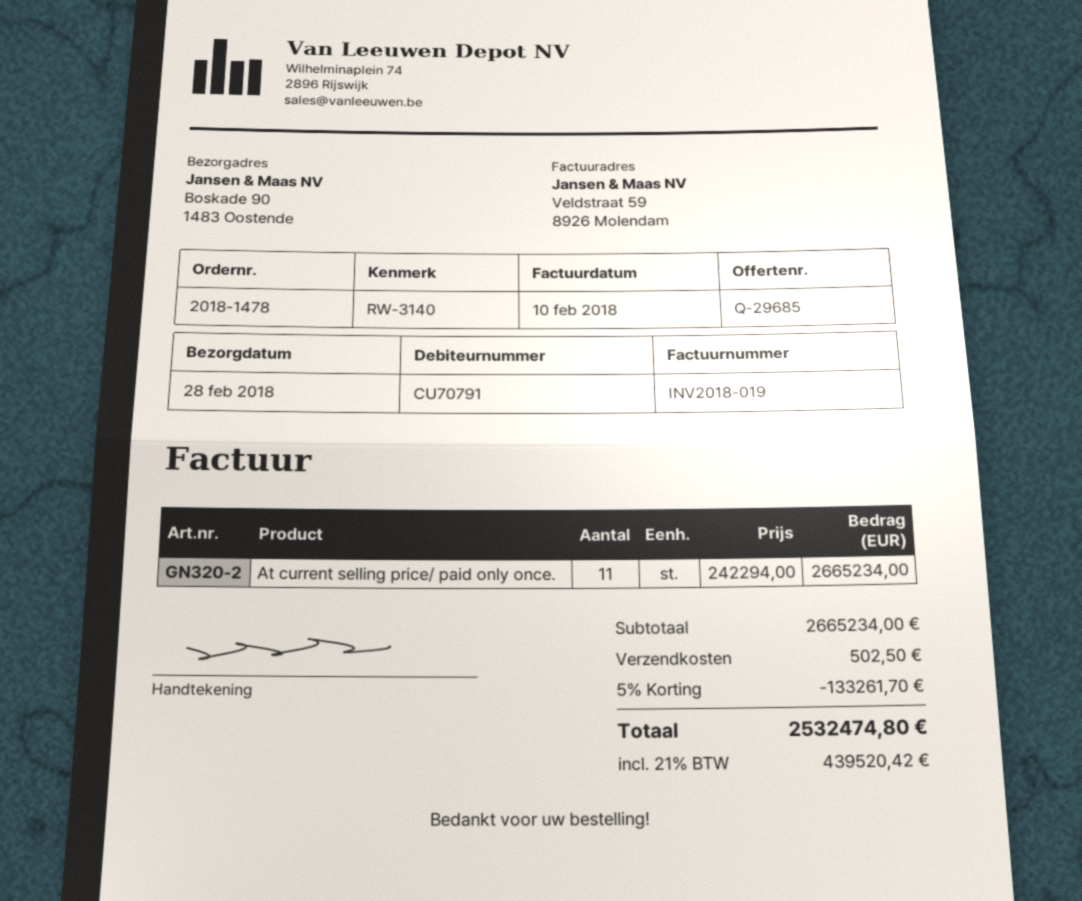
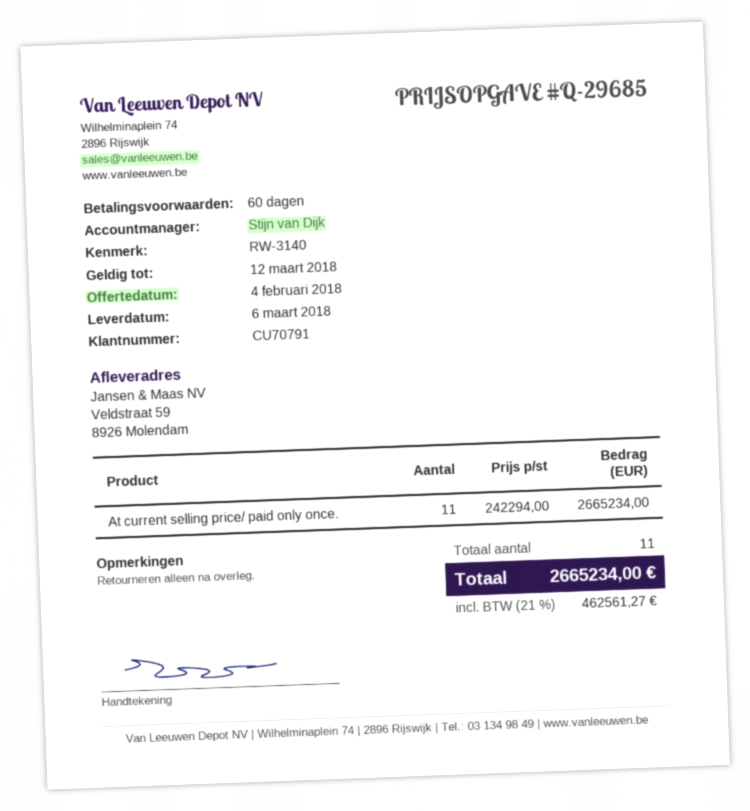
delivery date: 2018-02-28 -> 2018-03-06
ship to: Boskade 90, 1483 Oostende -> Veldstraat 59, 8926 Molendam
discount: 5% = 133261.70 -> none
shipping: 502.50 -> none
tax: 21% = 439520.42 -> 21% = 462561.27
total: 2532474.80 -> 2665234.00

